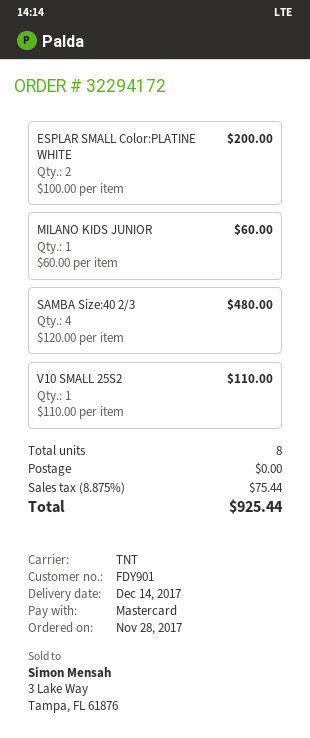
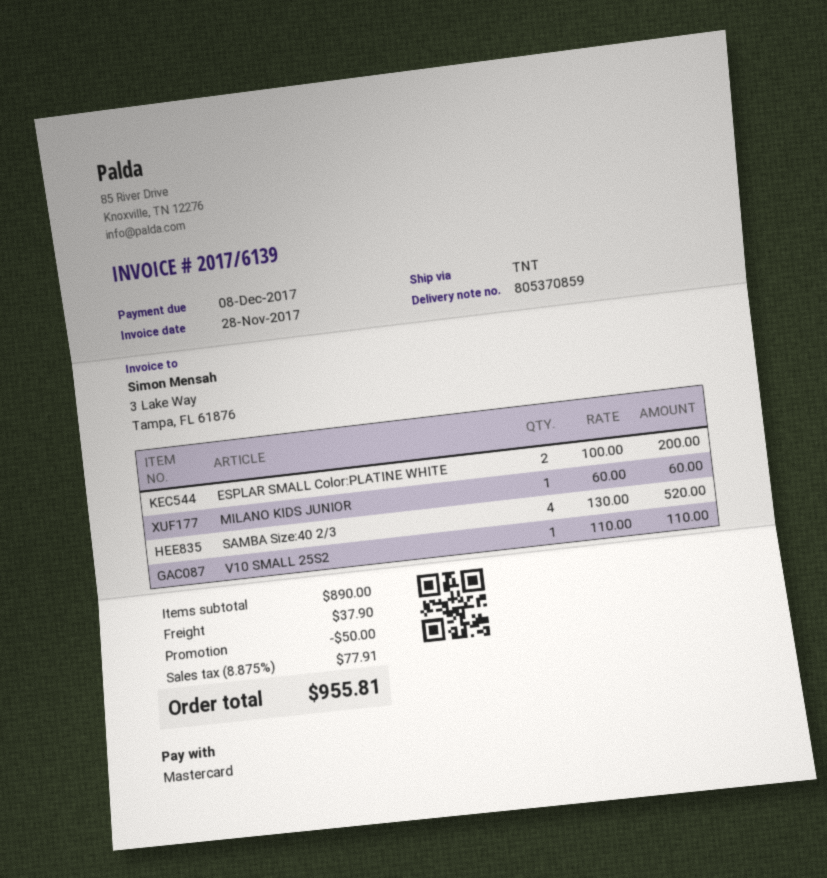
SAMBA Size:40 2/3: 4 x 120.00 = 480.00 -> 4 x 130.00 = 520.00
discount: none -> 50.00
shipping: 0.00 -> 37.90
tax: 8.875% = 75.44 -> 8.875% = 77.91
total: 925.44 -> 955.81

